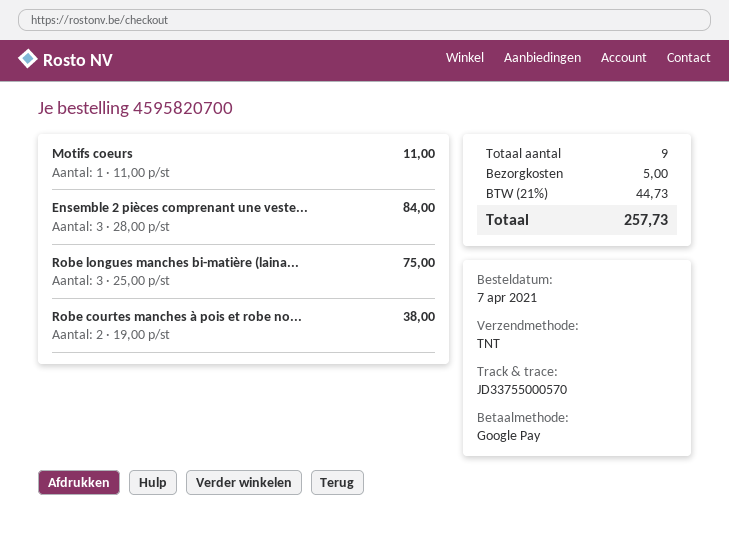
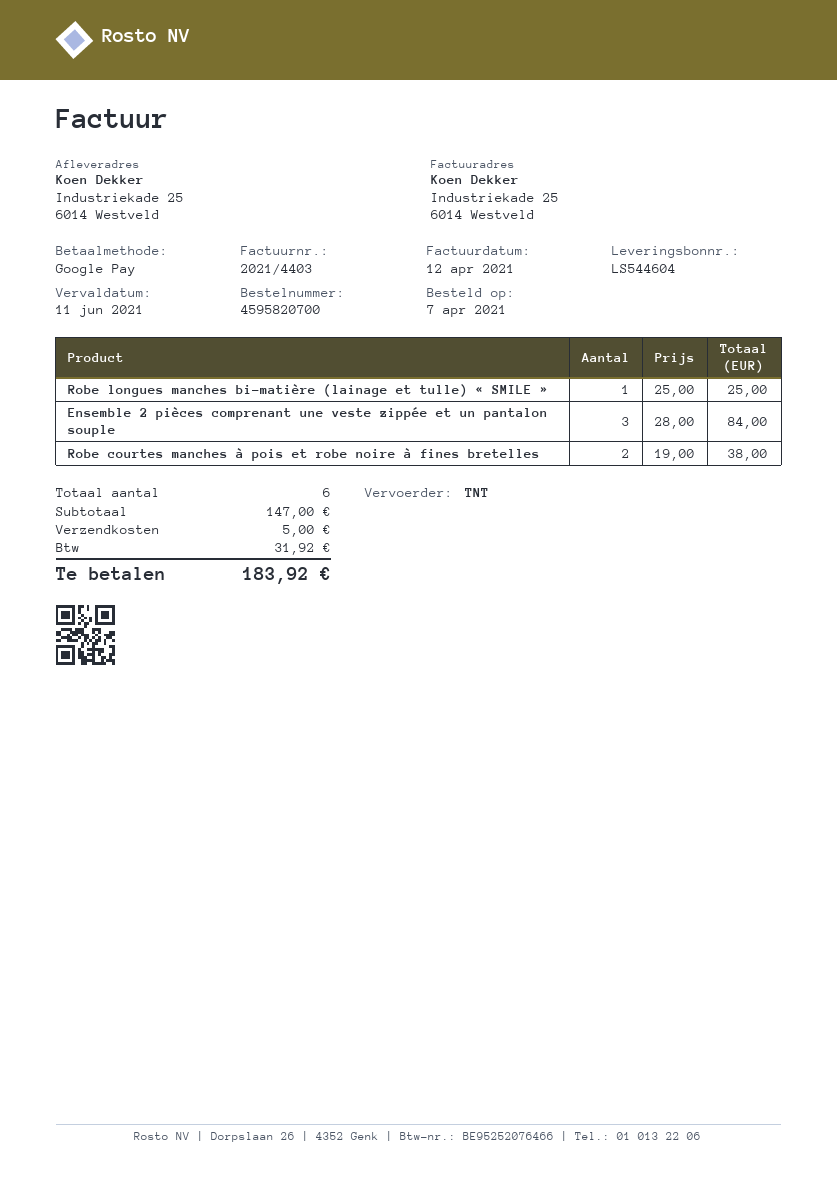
Motifs coeurs: 1 x 11.00 = 11.00 -> none
Robe longues manches bi-matière (laina...: 3 x 25.00 = 75.00 -> 1 x 25.00 = 25.00
total quantity: 9 -> 6
tax: 44.73 -> 31.92
total: 257.73 -> 183.92

